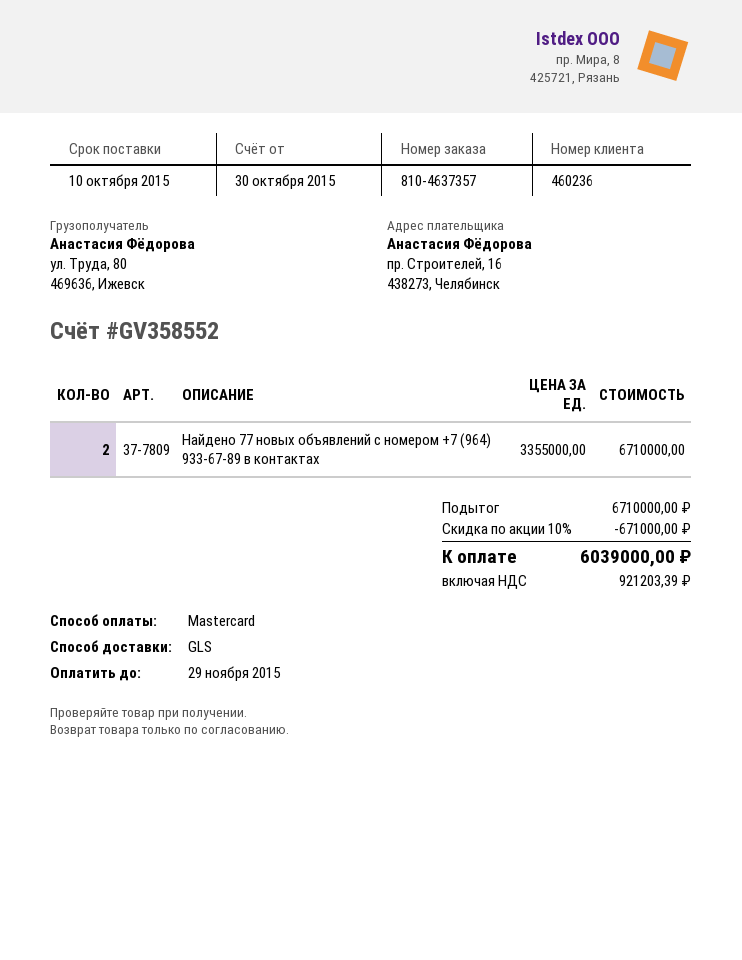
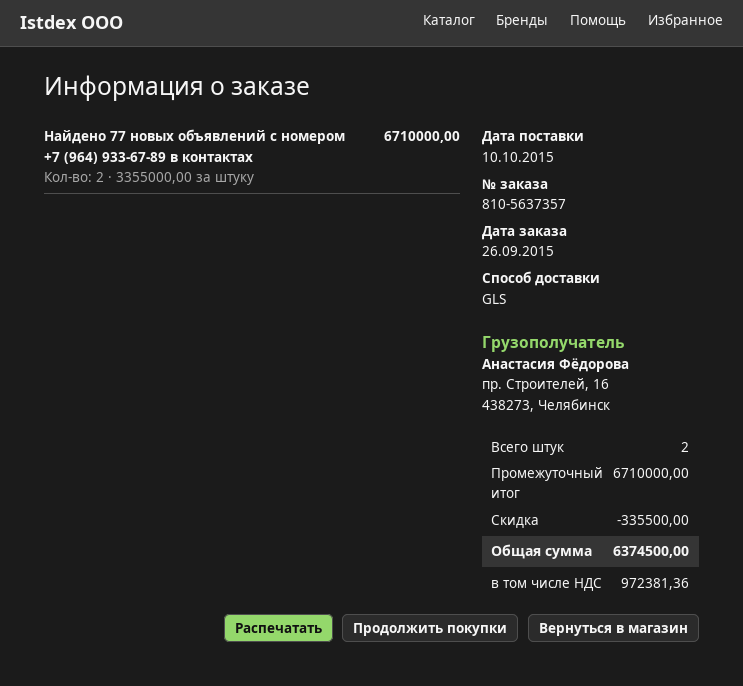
order number: 810-4637357 -> 810-5637357
ship to: ул. Труда, 80, 469636, Ижевск -> пр. Строителей, 16, 438273, Челябинск
discount: 671000.00 -> 335500.00
tax: 921203.39 -> 972381.36
total: 6039000.00 -> 6374500.00

